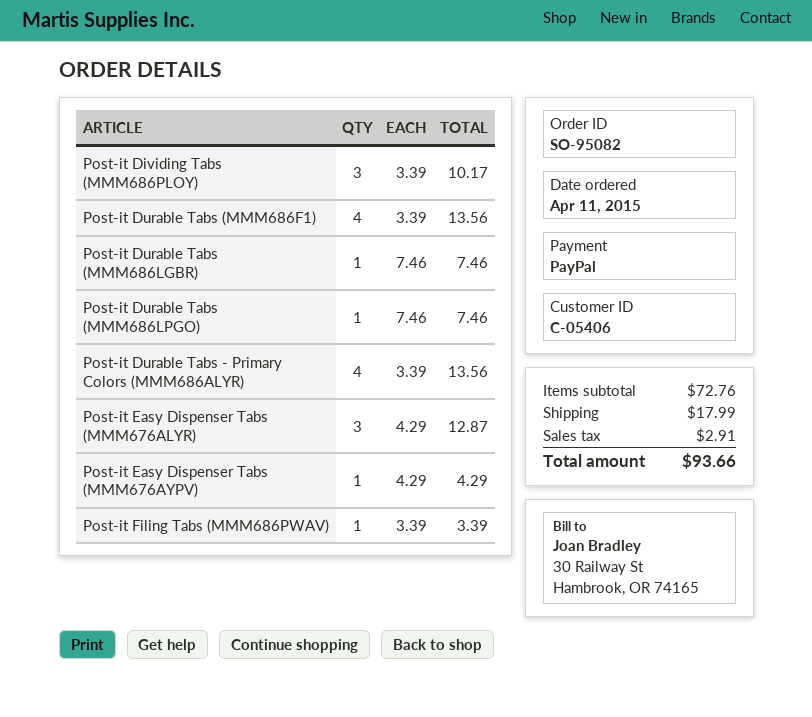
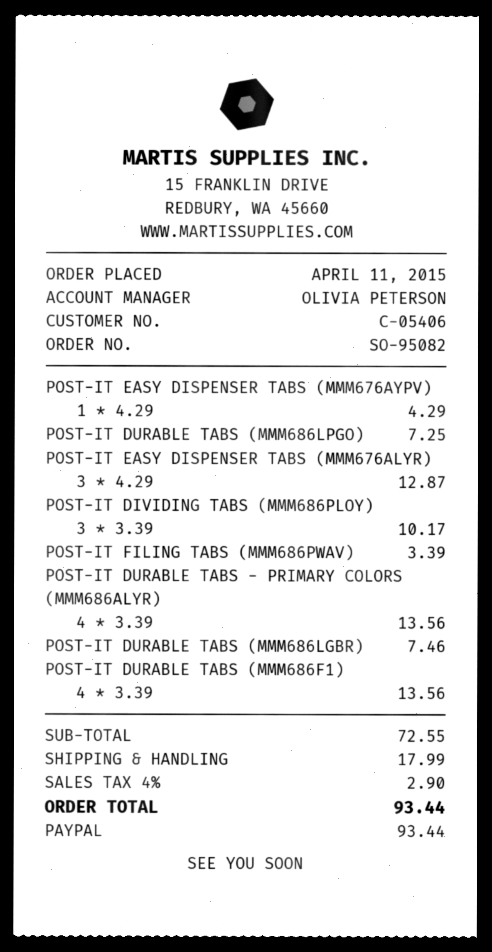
Post-it Durable Tabs (MMM686LPGO): 1 x 7.46 = 7.46 -> 1 x 7.25 = 7.25
subtotal: 72.76 -> 72.55
tax: 2.91 -> 2.90
total: 93.66 -> 93.44

